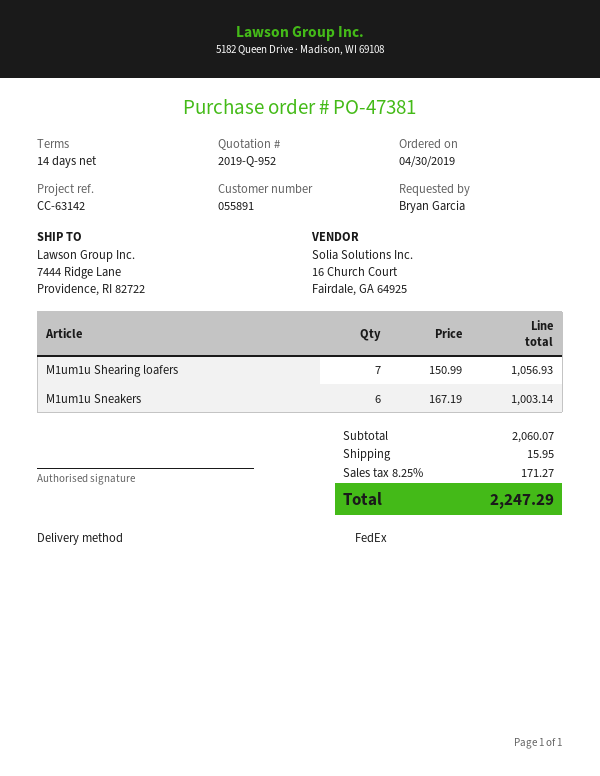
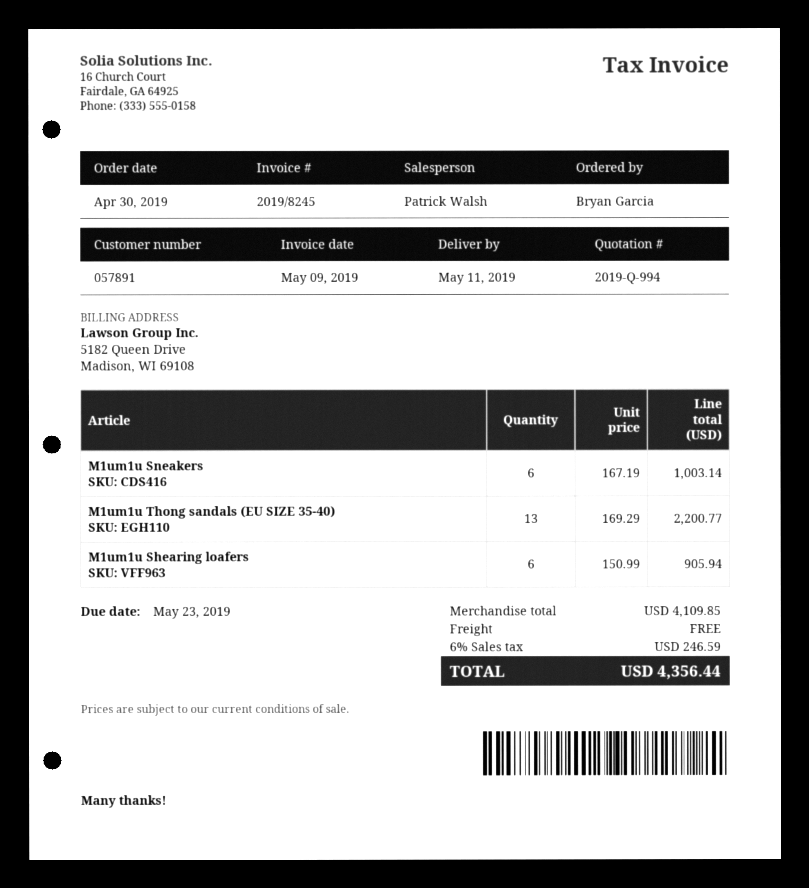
quote number: 2019-Q-952 -> 2019-Q-994
customer number: 055891 -> 057891
M1um1u Shearing loafers: 7 x 150.99 = 1056.93 -> 6 x 150.99 = 905.94
M1um1u Thong sandals (EU SIZE 35-40): none -> 13 x 169.29 = 2200.77
subtotal: 2060.07 -> 4109.85
shipping: 15.95 -> 0.00
tax: 8.25% = 171.27 -> 6% = 246.59
total: 2247.29 -> 4356.44

